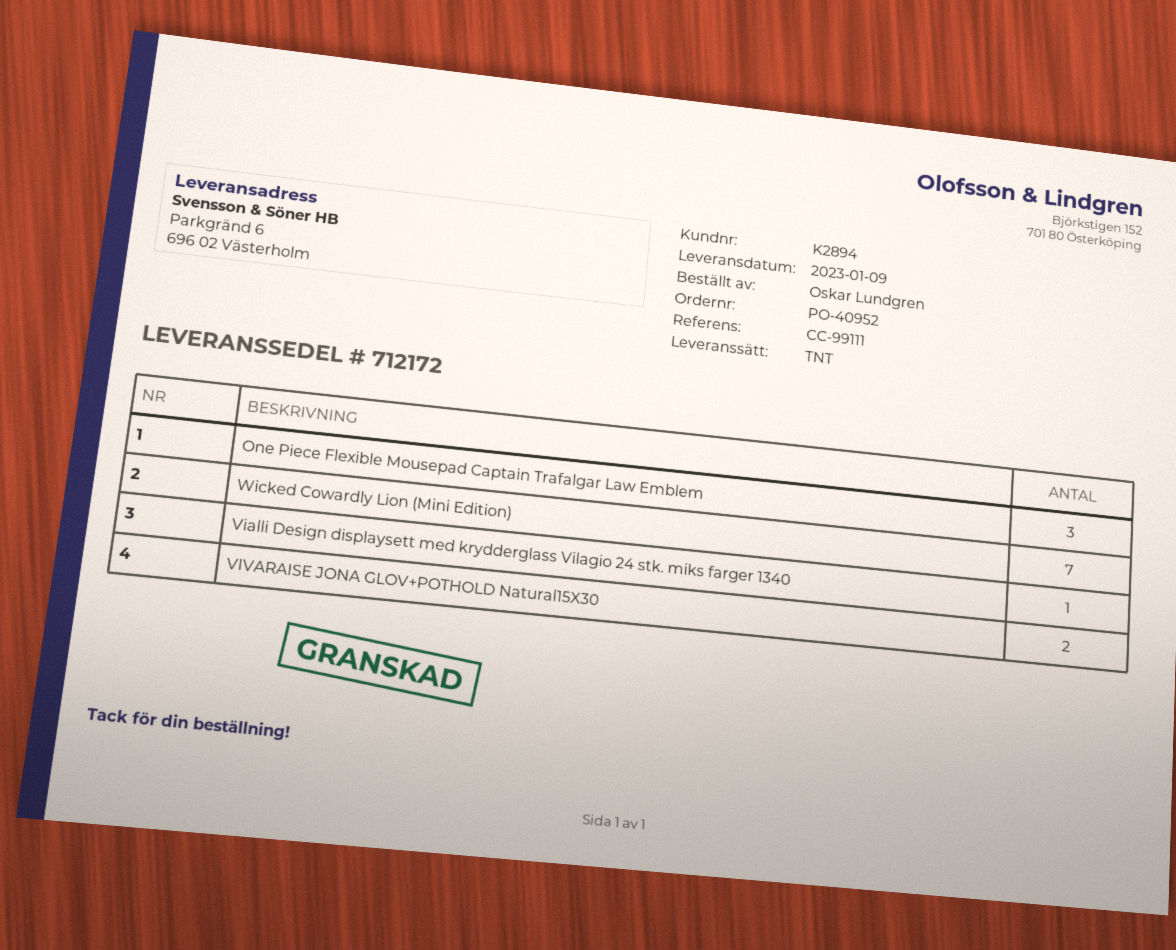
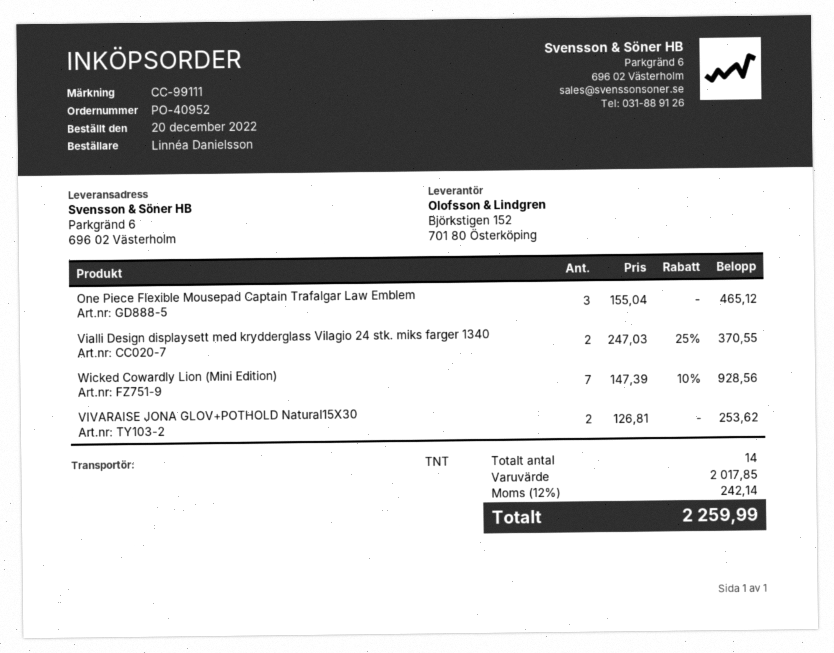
ordered by: Oskar Lundgren -> Linnéa Danielsson
Vialli Design displaysett med krydderglass Vilagio 24 stk. miks farger 1340: 1 -> 2

